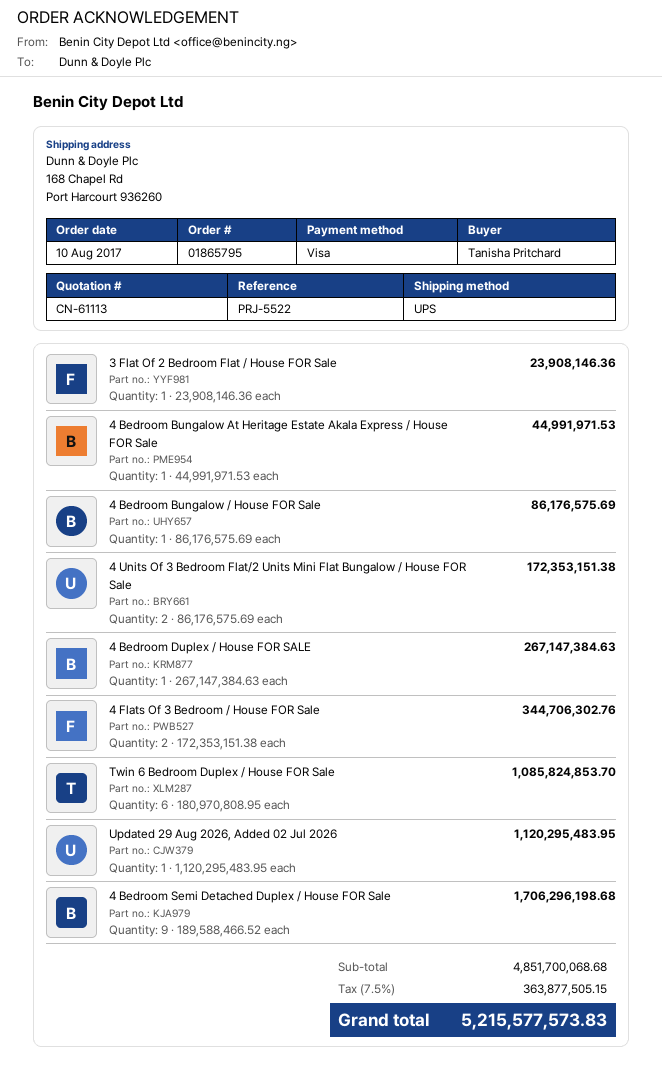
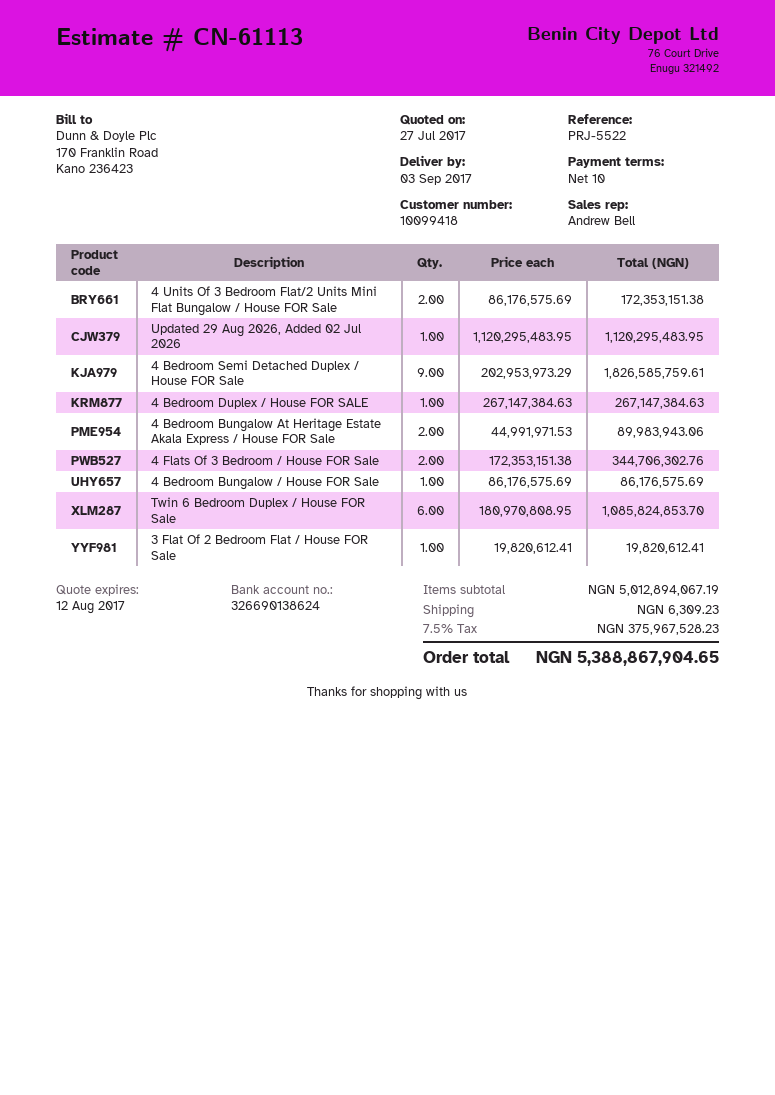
3 Flat Of 2 Bedroom Flat / House FOR Sale: 1 x 23908146.36 = 23908146.36 -> 1 x 19820612.41 = 19820612.41
4 Bedroom Bungalow At Heritage Estate Akala Express / House FOR Sale: 1 x 44991971.53 = 44991971.53 -> 2 x 44991971.53 = 89983943.06
4 Bedroom Semi Detached Duplex / House FOR Sale: 9 x 189588466.52 = 1706296198.68 -> 9 x 202953973.29 = 1826585759.61
subtotal: 4851700068.68 -> 5012894067.19
shipping: none -> 6309.23
tax: 7.5% = 363877505.15 -> 7.5% = 375967528.23
total: 5215577573.83 -> 5388867904.65

